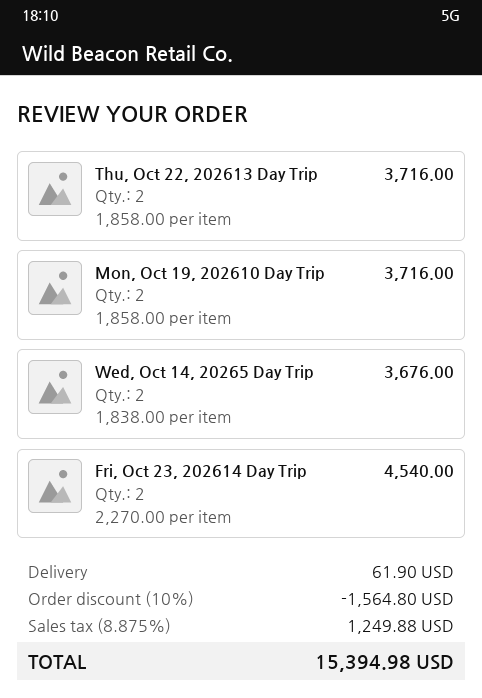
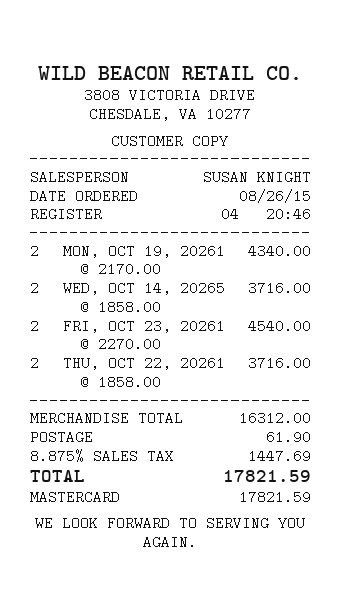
Mon, Oct 19, 202610 Day Trip: 2 x 1858.00 = 3716.00 -> 2 x 2170.00 = 4340.00
Wed, Oct 14, 20265 Day Trip: 2 x 1838.00 = 3676.00 -> 2 x 1858.00 = 3716.00
discount: 10% = 1564.80 -> none
tax: 8.875% = 1249.88 -> 8.875% = 1447.69
total: 15394.98 -> 17821.59

